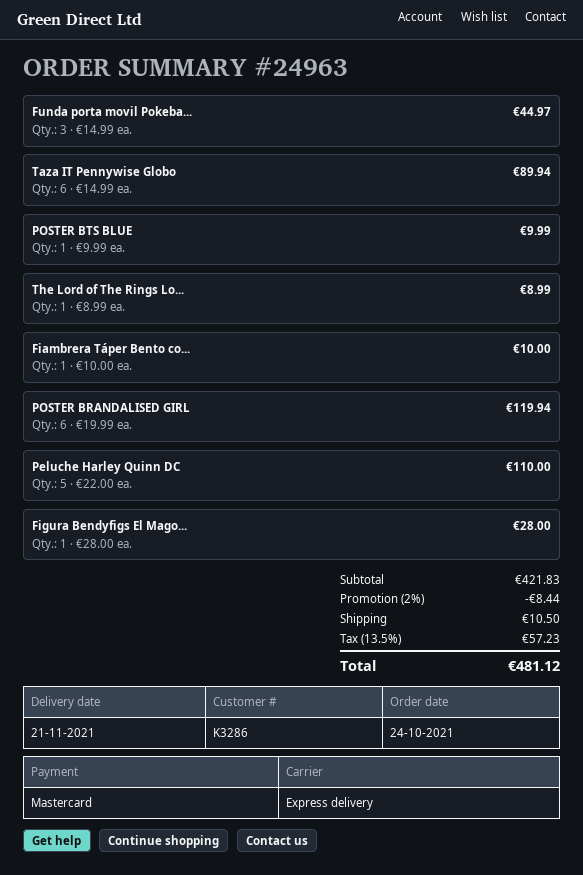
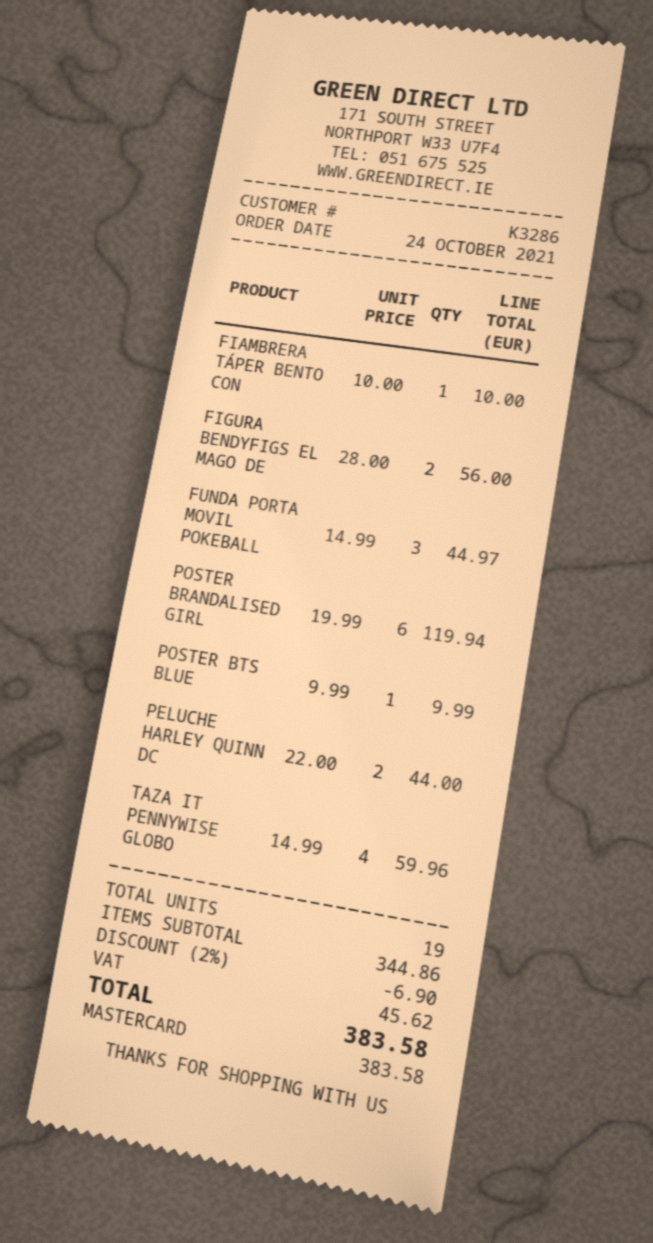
Taza IT Pennywise Globo: 6 x 14.99 = 89.94 -> 4 x 14.99 = 59.96
The Lord of The Rings Lo...: 1 x 8.99 = 8.99 -> none
Peluche Harley Quinn DC: 5 x 22.00 = 110.00 -> 2 x 22.00 = 44.00
Figura Bendyfigs El Mago...: 1 x 28.00 = 28.00 -> 2 x 28.00 = 56.00
subtotal: 421.83 -> 344.86
discount: 2% = 8.44 -> 2% = 6.90
shipping: 10.50 -> none
tax: 57.23 -> 45.62
total: 481.12 -> 383.58

